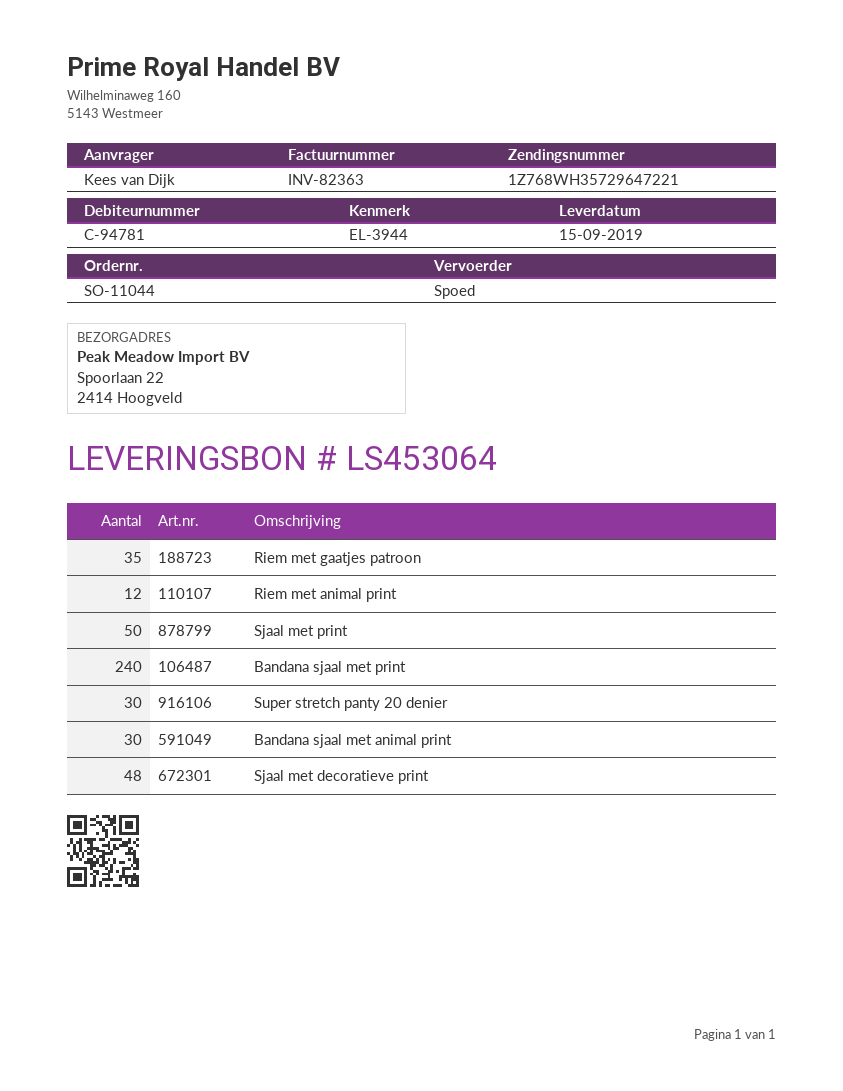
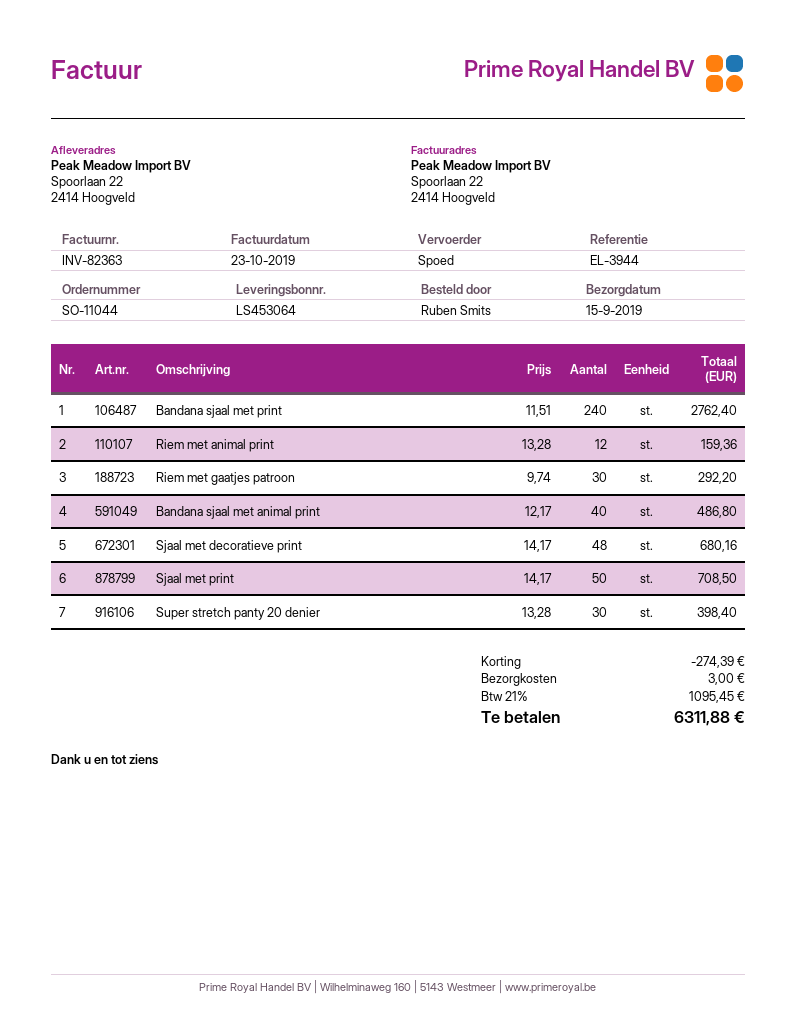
ordered by: Kees van Dijk -> Ruben Smits
Riem met gaatjes patroon: 35 -> 30
Bandana sjaal met animal print: 30 -> 40

